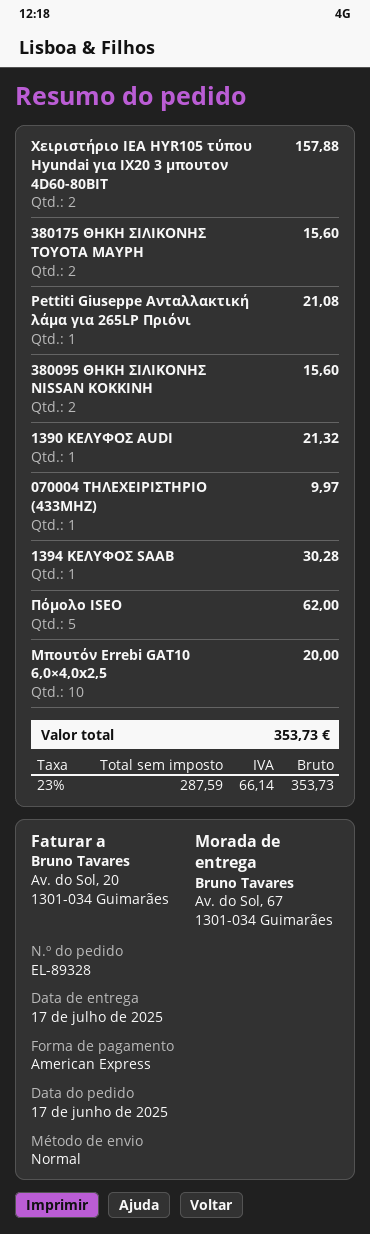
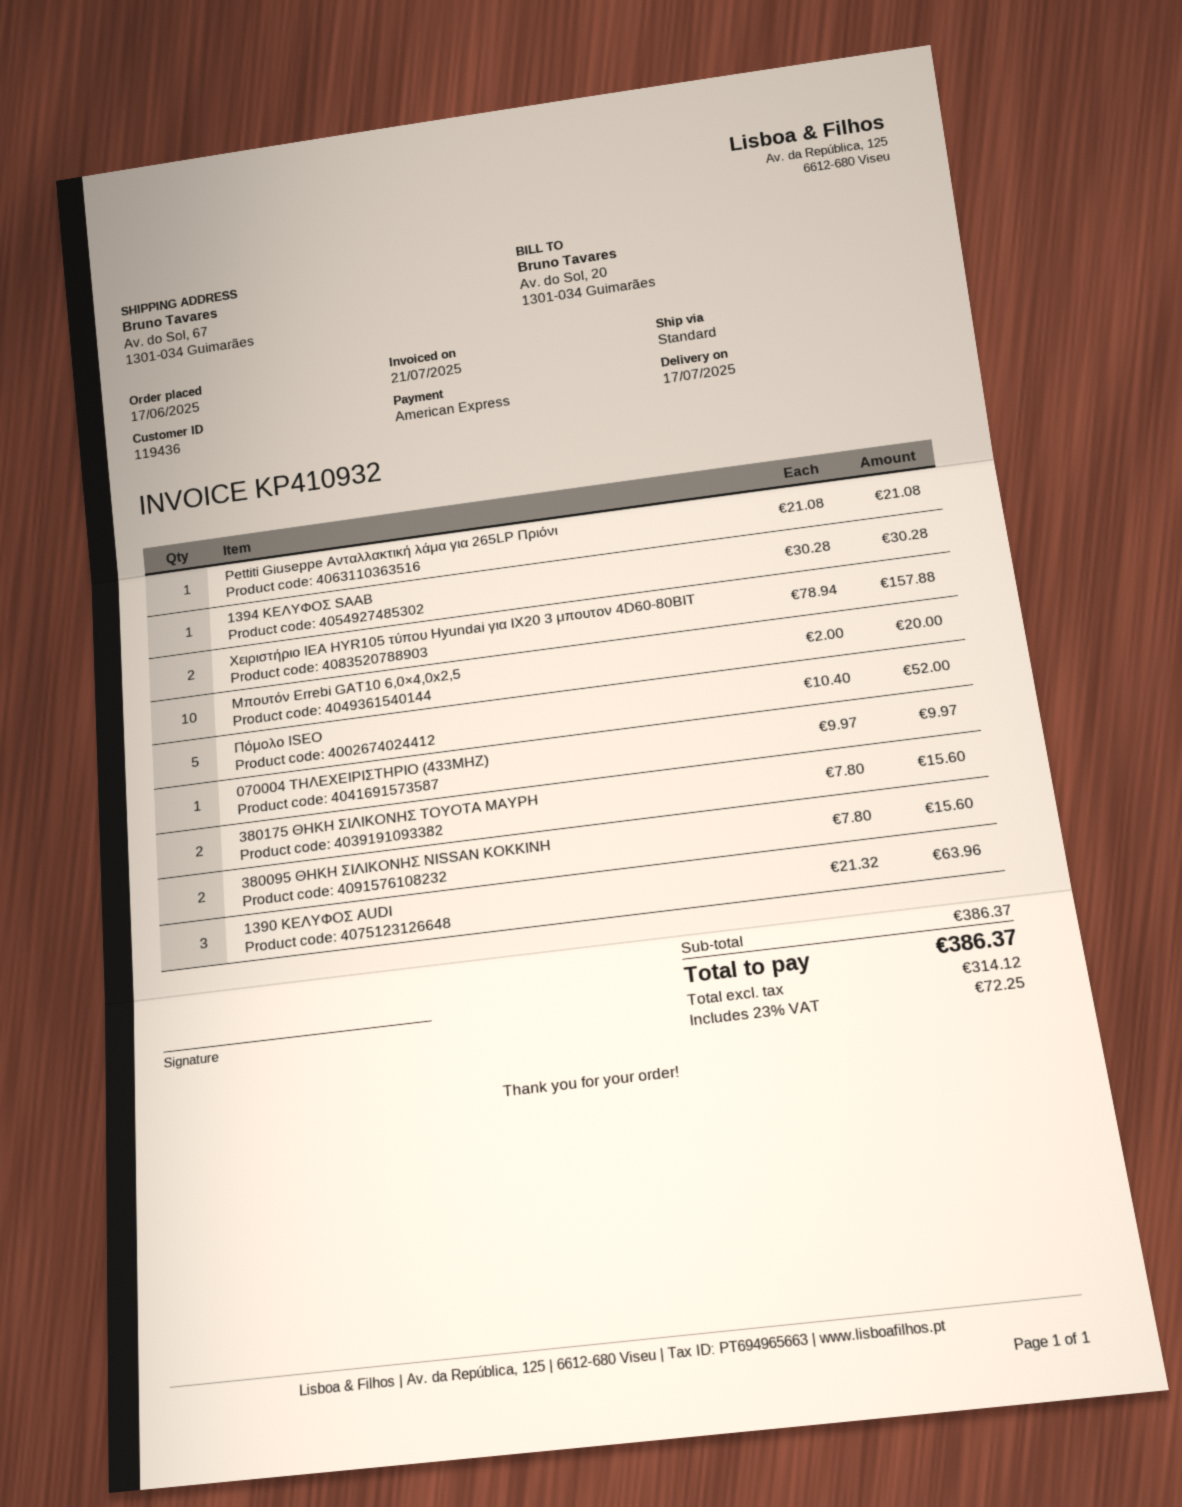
1390 ΚΕΛΥΦΟΣ AUDI: 1 for 21.32 -> 3 for 63.96
Πόμολο ISEO: 5 for 62.00 -> 5 for 52.00
net: 287.59 -> 314.12
tax: 23% = 66.14 -> 23% = 72.25
total: 353.73 -> 386.37

